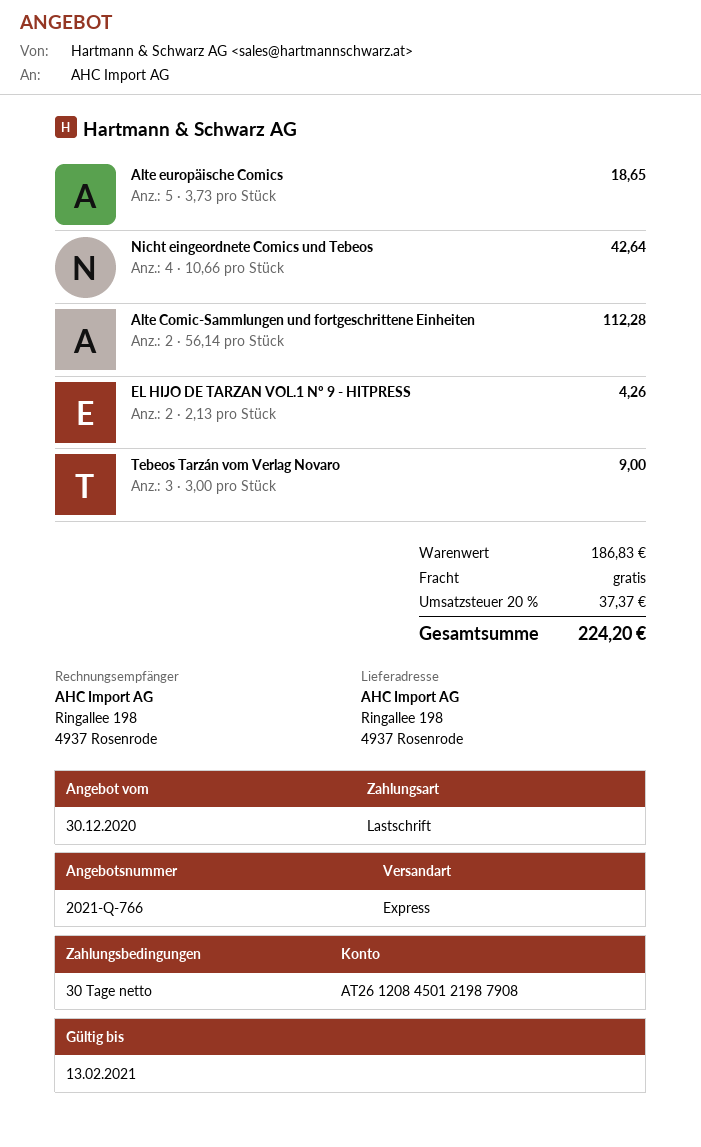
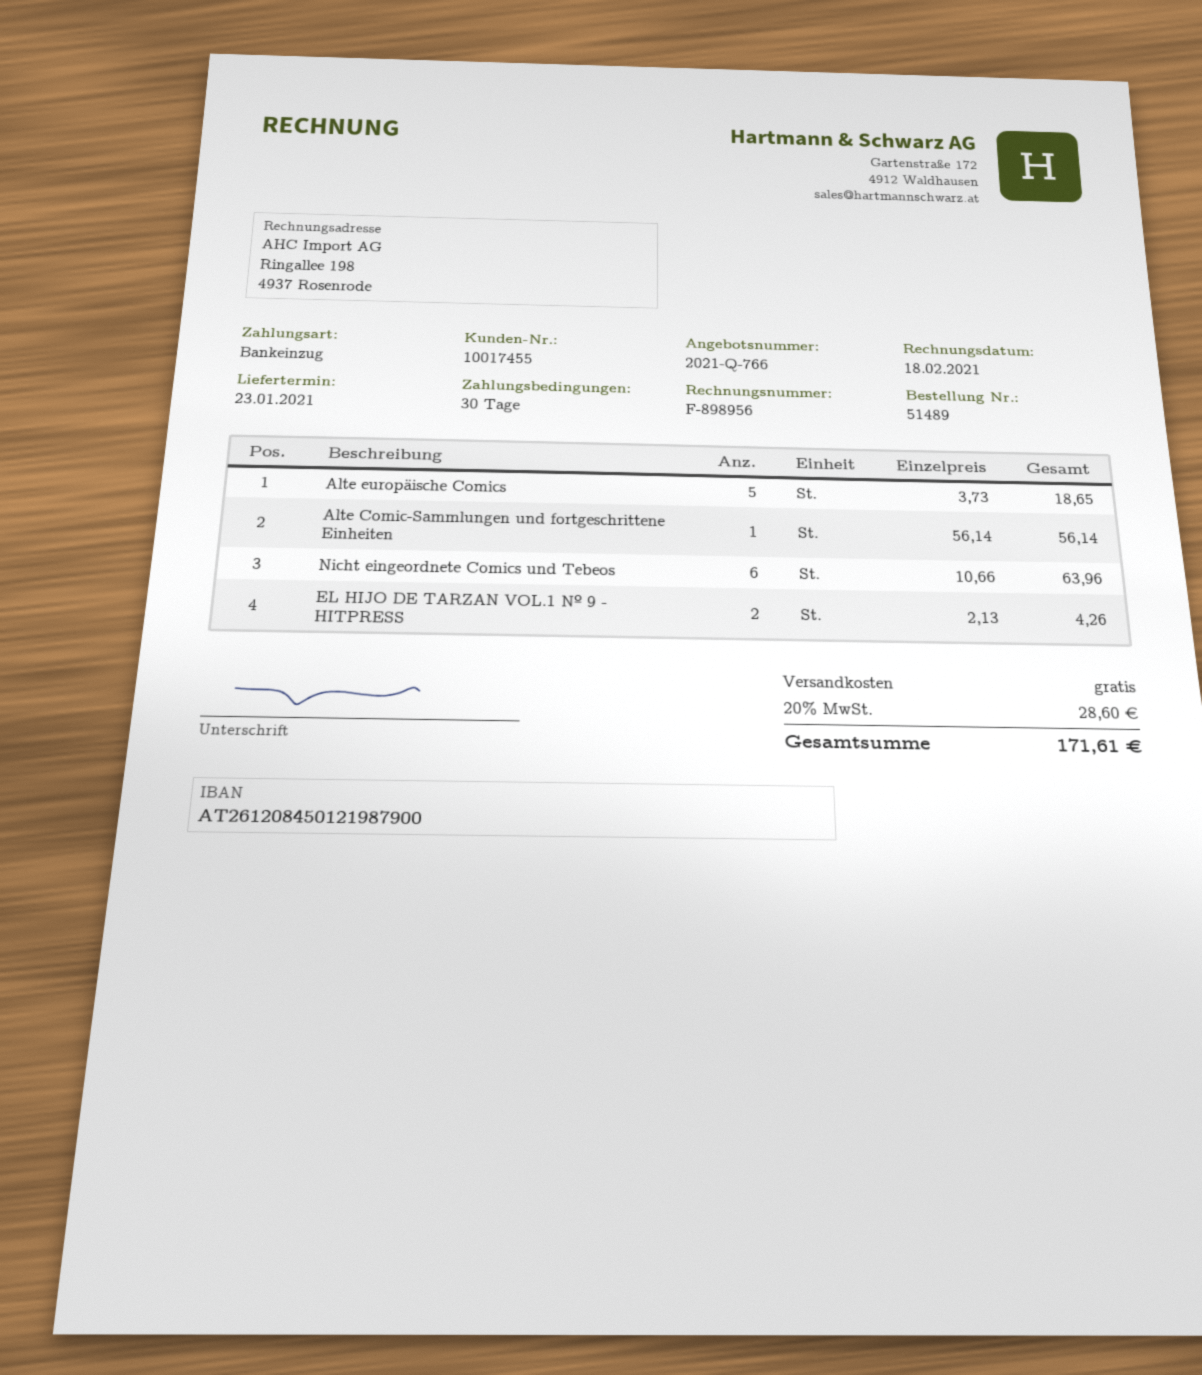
bank account: AT261208450121987908 -> AT261208450121987900
Nicht eingeordnete Comics und Tebeos: 4 x 10.66 = 42.64 -> 6 x 10.66 = 63.96
Alte Comic-Sammlungen und fortgeschrittene Einheiten: 2 x 56.14 = 112.28 -> 1 x 56.14 = 56.14
Tebeos Tarzán vom Verlag Novaro: 3 x 3.00 = 9.00 -> none
tax: 20% = 37.37 -> 20% = 28.60
total: 224.20 -> 171.61

